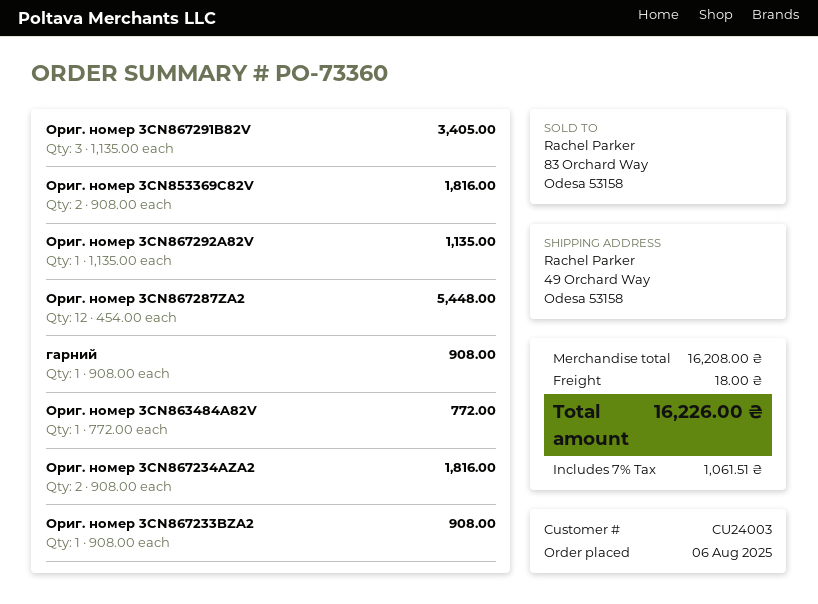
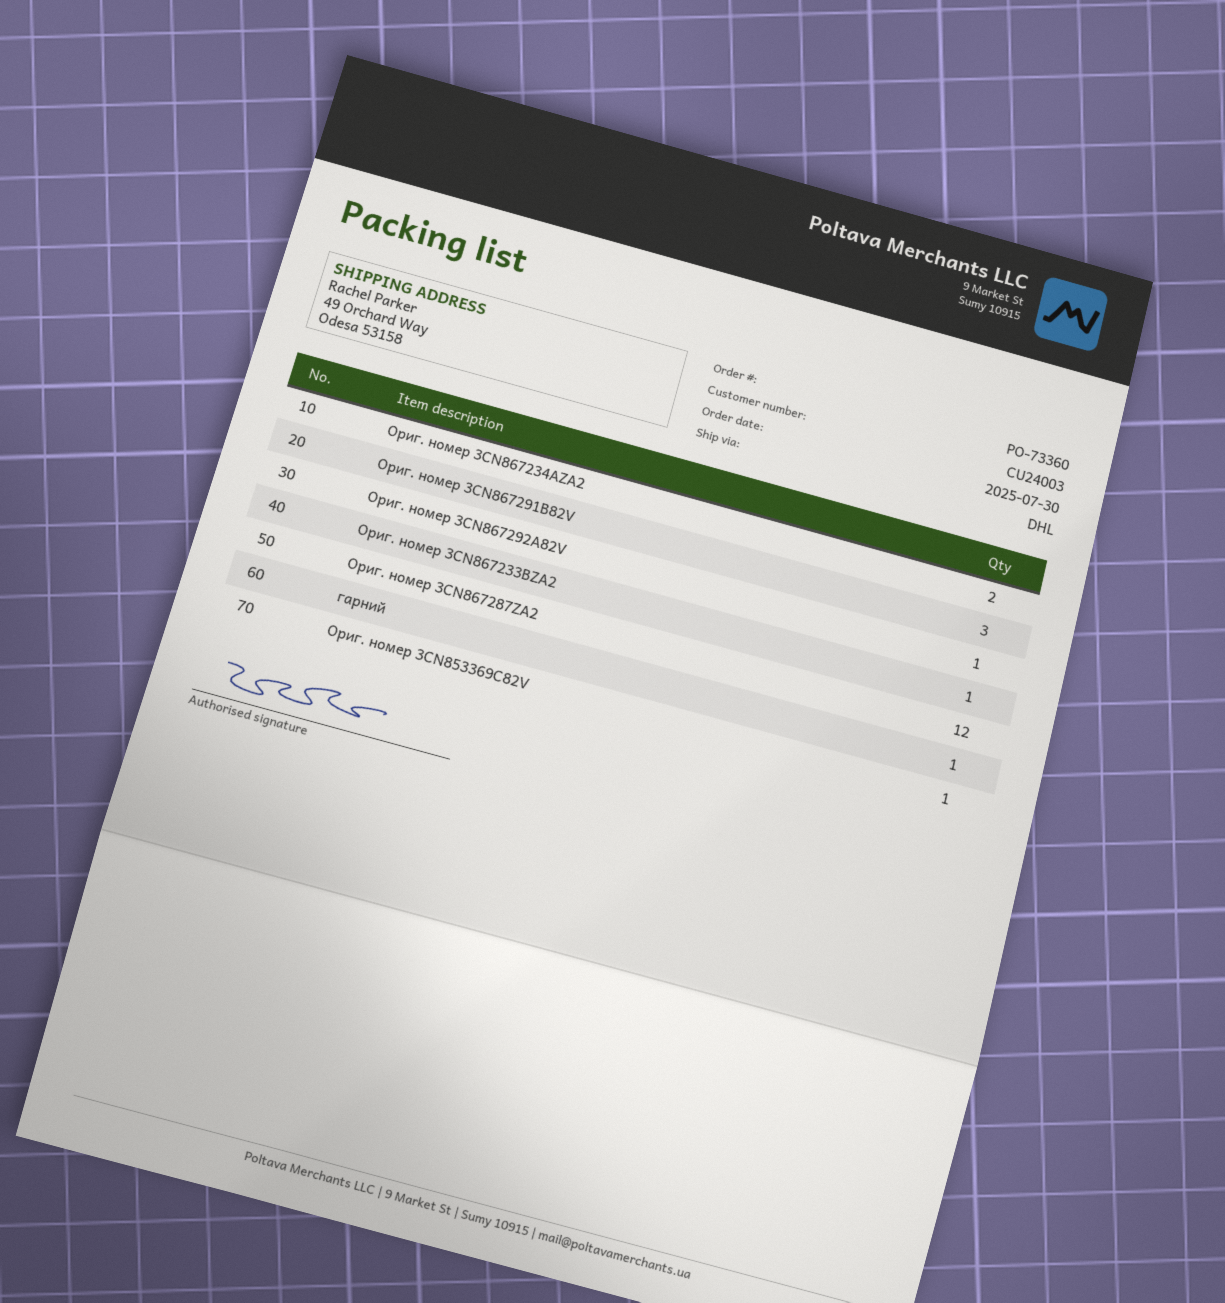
order date: 2025-08-06 -> 2025-07-30
Ориг. номер 3CN853369C82V: 2 -> 1
Ориг. номер 3CN863484A82V: 1 -> none

